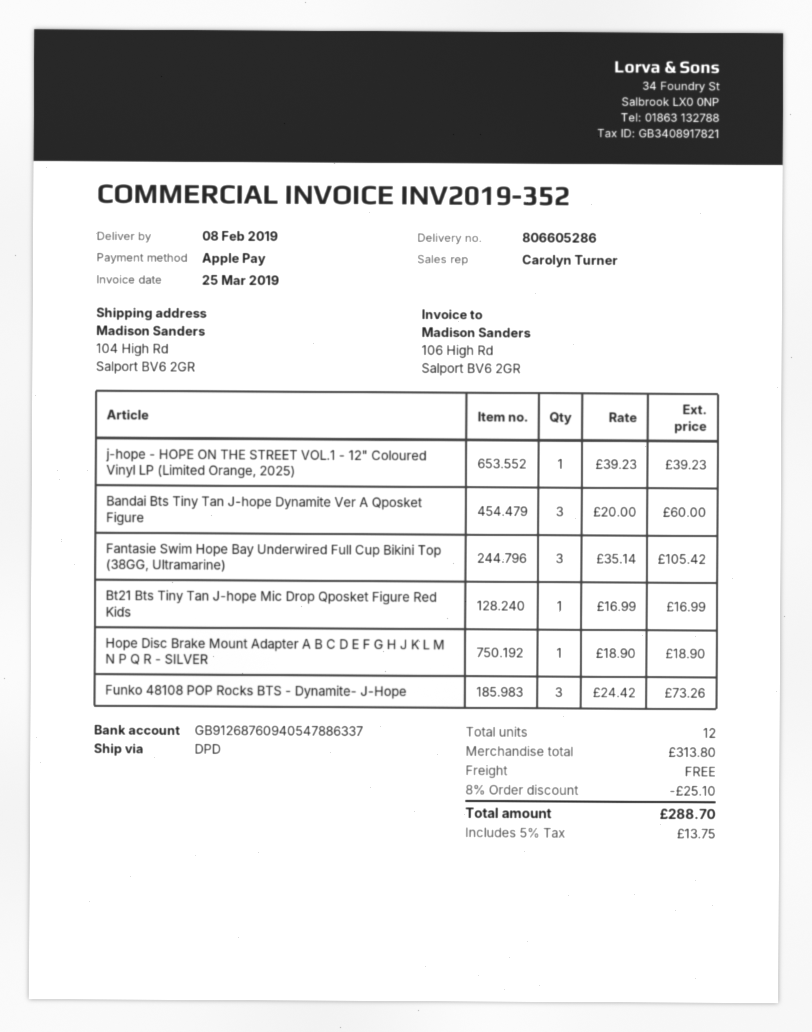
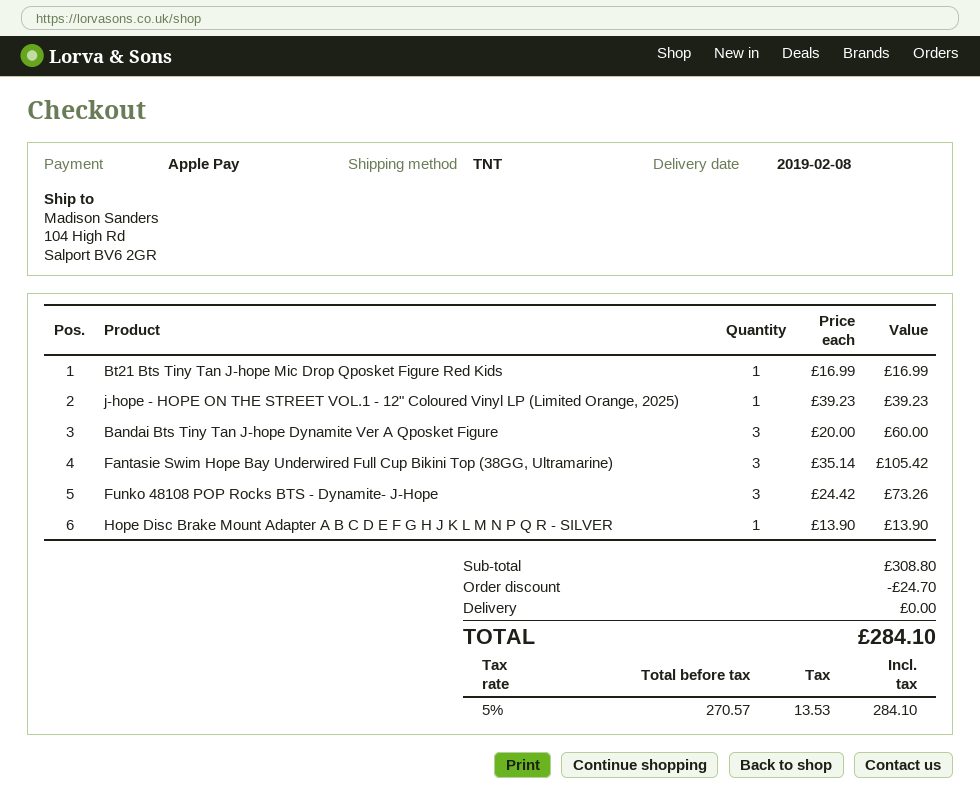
shipping method: DPD -> TNT
Hope Disc Brake Mount Adapter A B C D E F G H J K L M N P Q R - SILVER: 1 x 18.90 = 18.90 -> 1 x 13.90 = 13.90
subtotal: 313.80 -> 308.80
discount: 25.10 -> 24.70
tax: 5% = 13.75 -> 5% = 13.53
total: 288.70 -> 284.10

